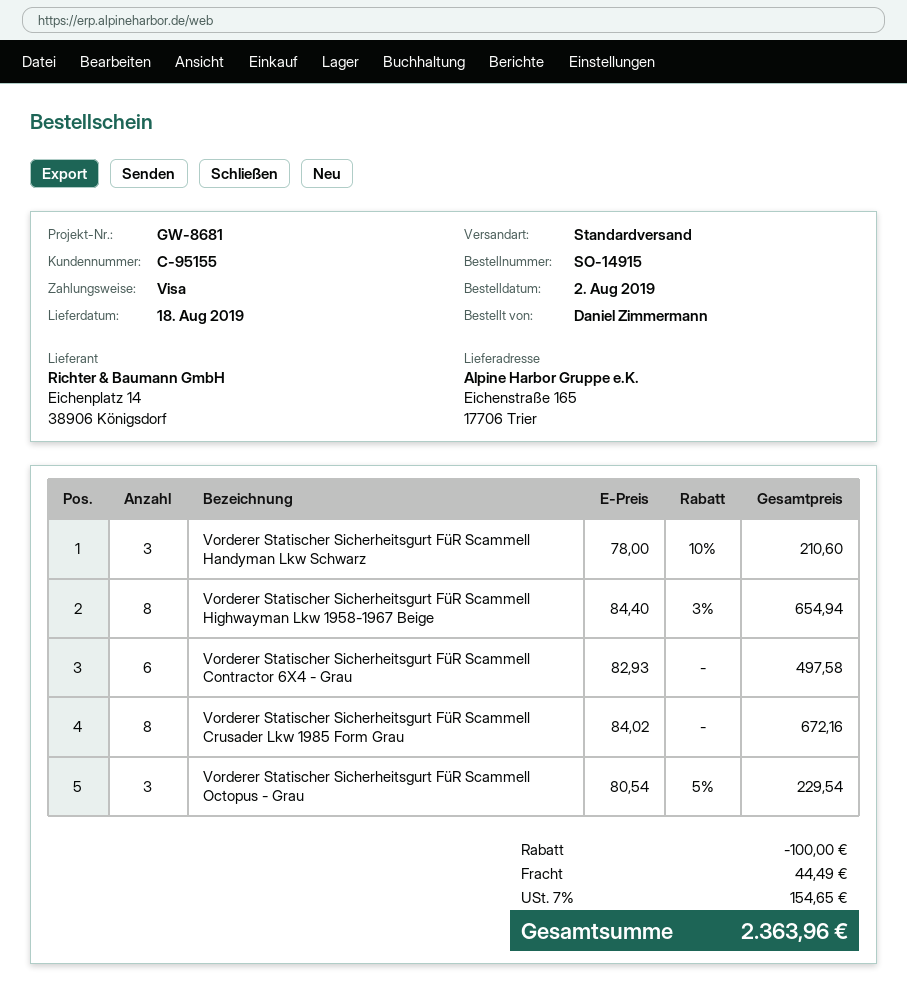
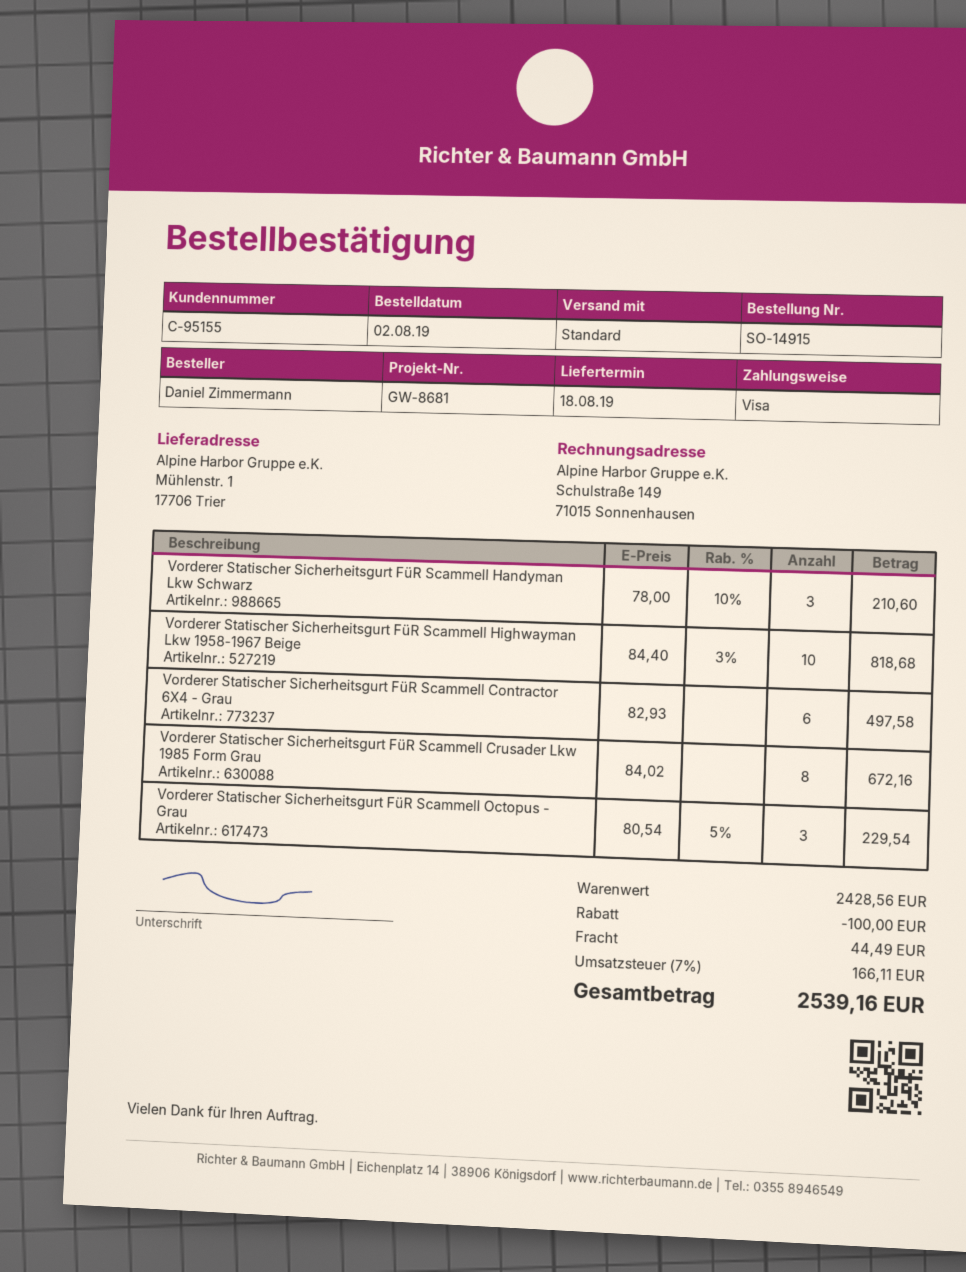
ship to: Eichenstraße 165, 17706 Trier -> Mühlenstr. 1, 17706 Trier
Vorderer Statischer Sicherheitsgurt FüR Scammell Highwayman Lkw 1958-1967 Beige: 8 x 84.40 - 3% = 654.94 -> 10 x 84.40 - 3% = 818.68
tax: 7% = 154.65 -> 7% = 166.11
total: 2363.96 -> 2539.16

